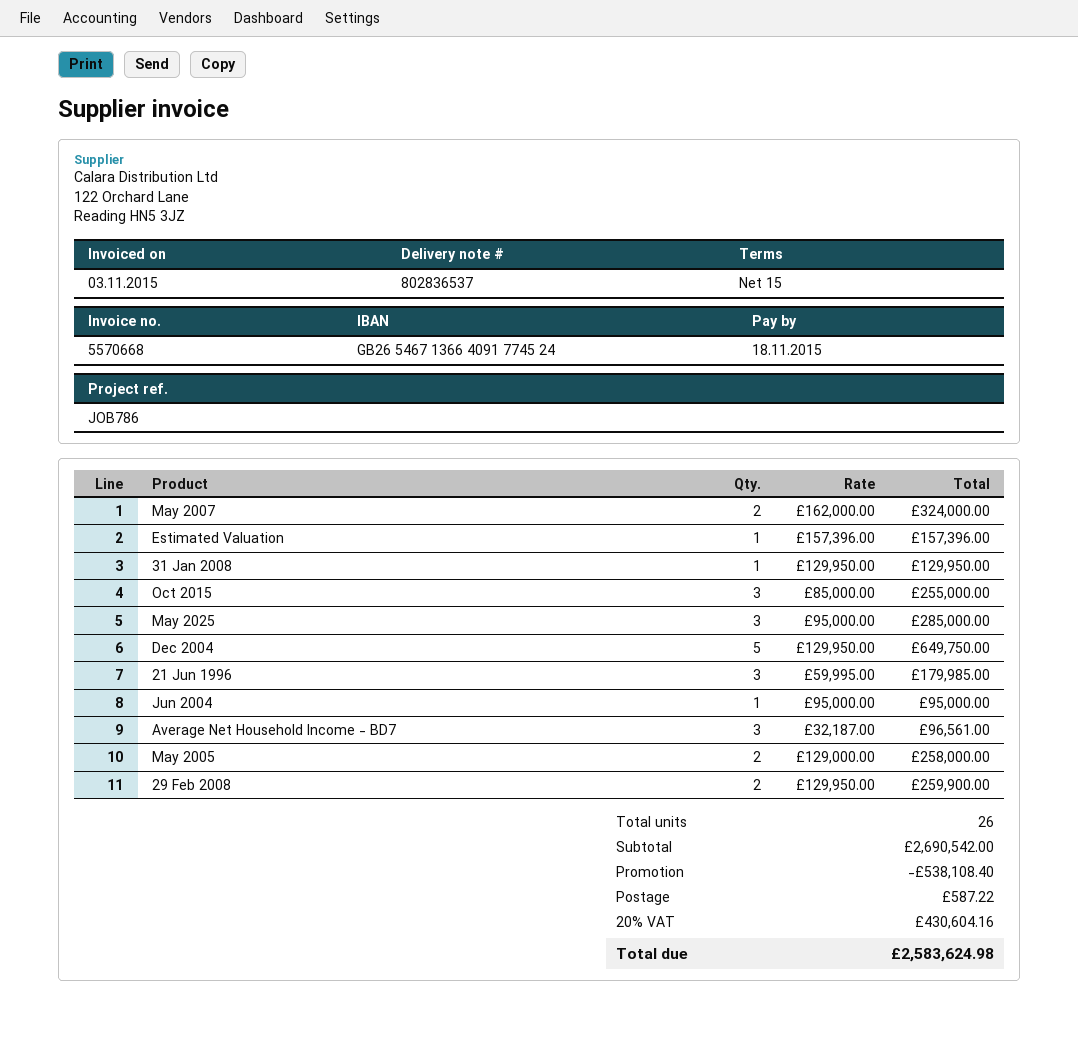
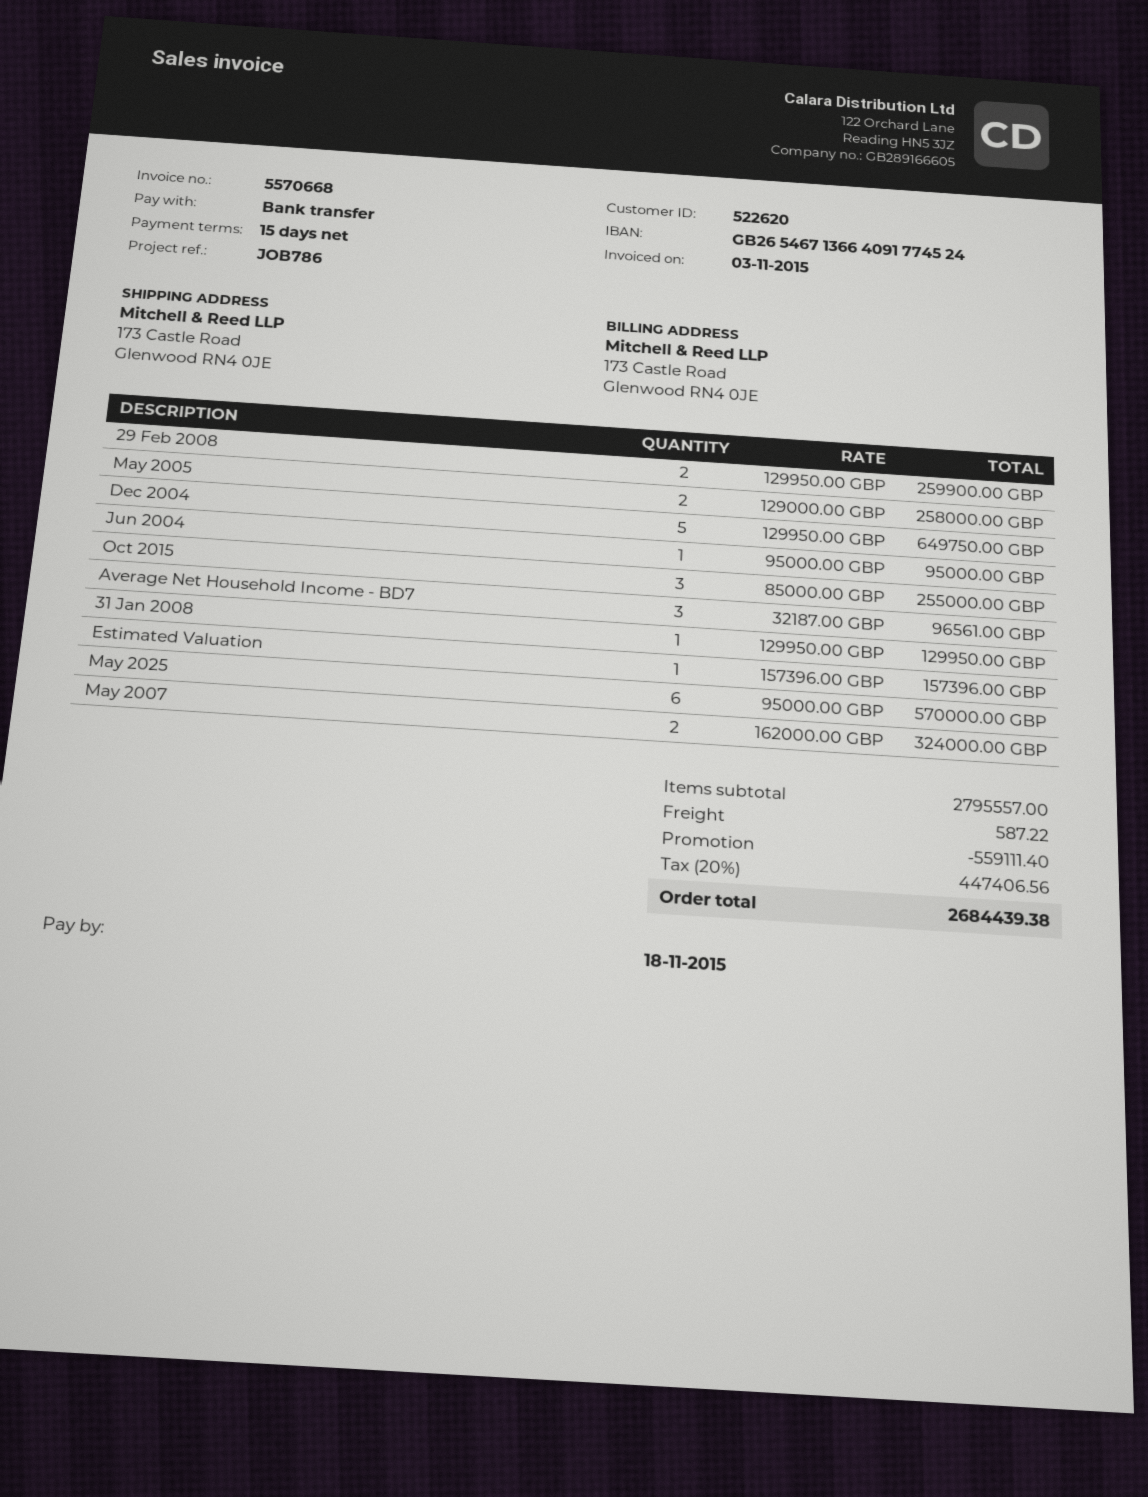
May 2025: 3 x 95000.00 = 285000.00 -> 6 x 95000.00 = 570000.00
21 Jun 1996: 3 x 59995.00 = 179985.00 -> none
subtotal: 2690542.00 -> 2795557.00
discount: 538108.40 -> 559111.40
tax: 20% = 430604.16 -> 20% = 447406.56
total: 2583624.98 -> 2684439.38

